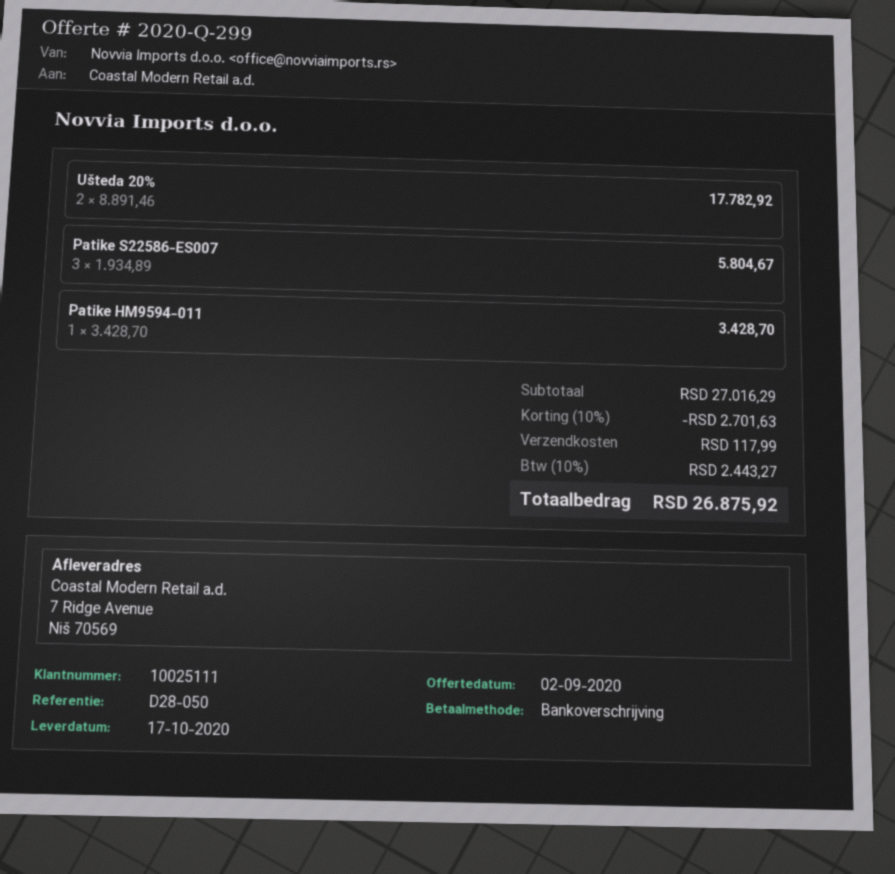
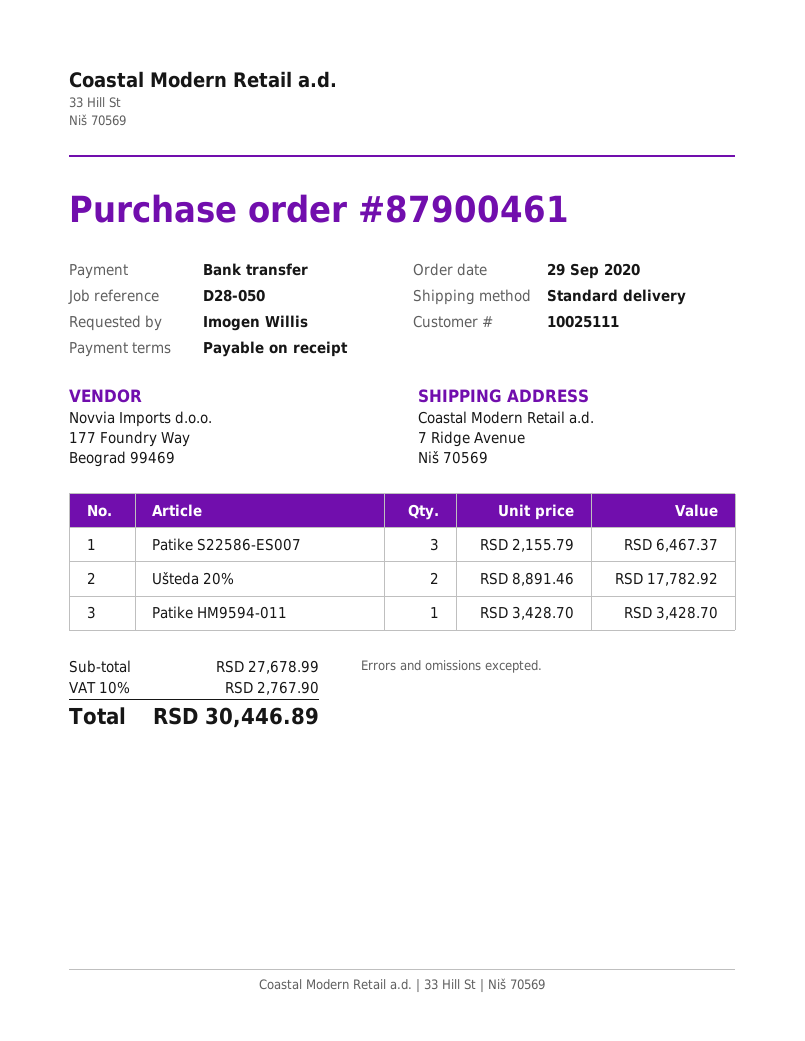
Patike S22586-ES007: 3 x 1934.89 = 5804.67 -> 3 x 2155.79 = 6467.37
subtotal: 27016.29 -> 27678.99
discount: 10% = 2701.63 -> none
shipping: 117.99 -> none
tax: 10% = 2443.27 -> 10% = 2767.90
total: 26875.92 -> 30446.89

